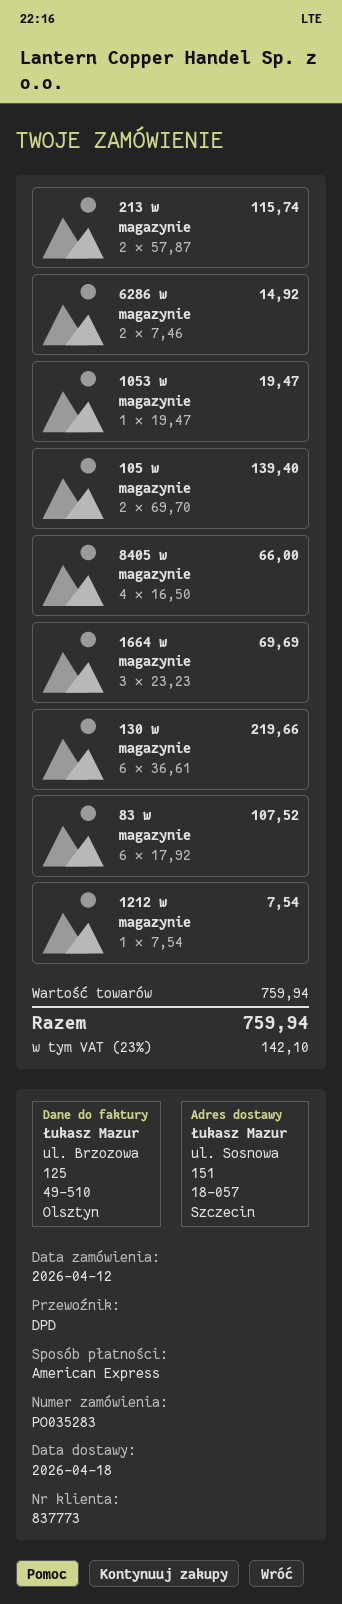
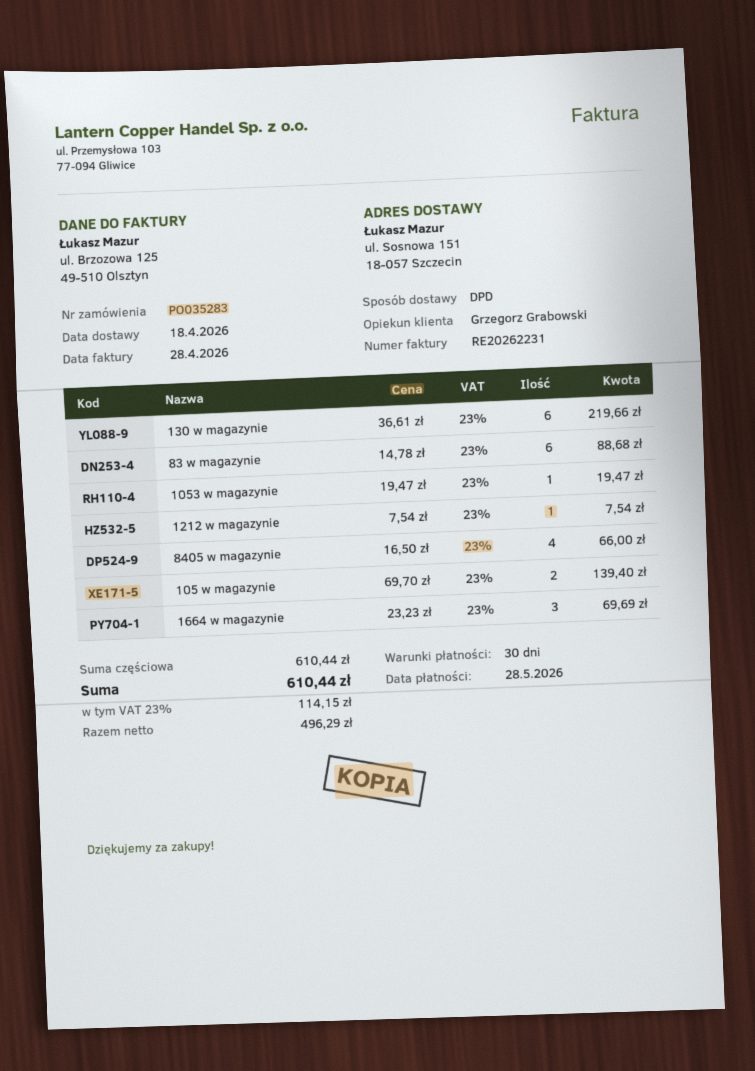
213 w magazynie: 2 x 57.87 = 115.74 -> none
6286 w magazynie: 2 x 7.46 = 14.92 -> none
83 w magazynie: 6 x 17.92 = 107.52 -> 6 x 14.78 = 88.68
subtotal: 759.94 -> 610.44
tax: 23% = 142.10 -> 23% = 114.15
total: 759.94 -> 610.44

